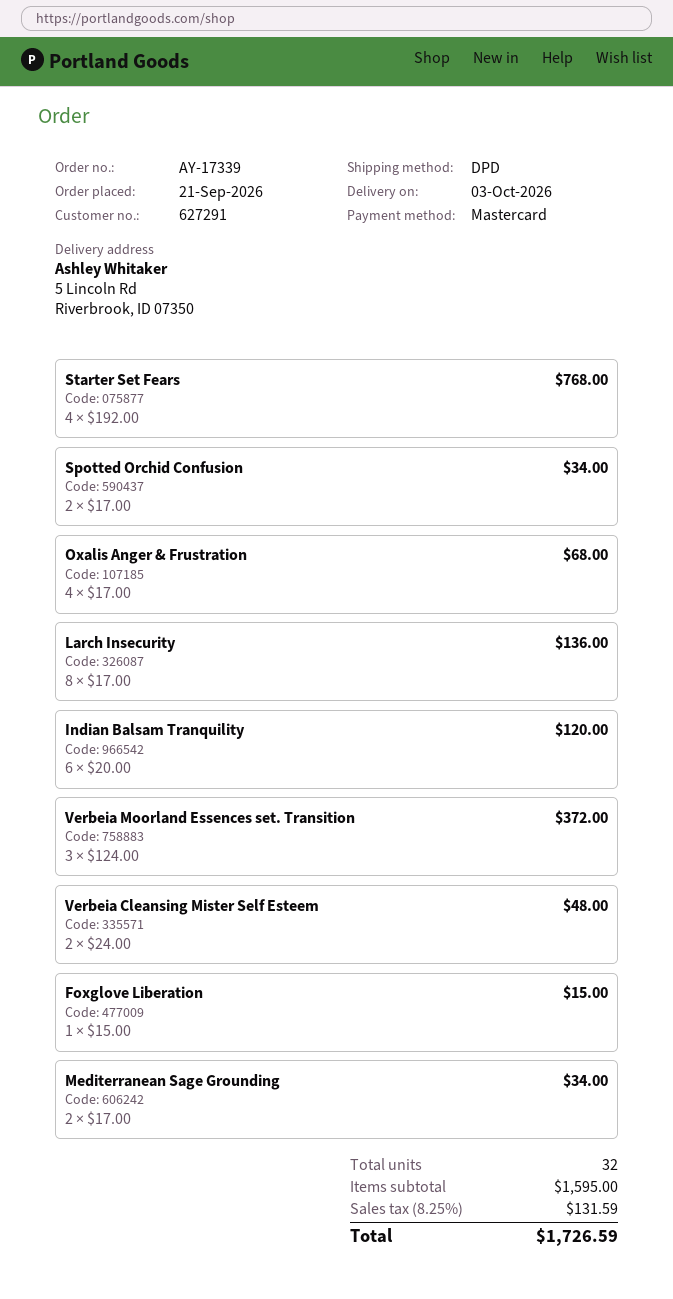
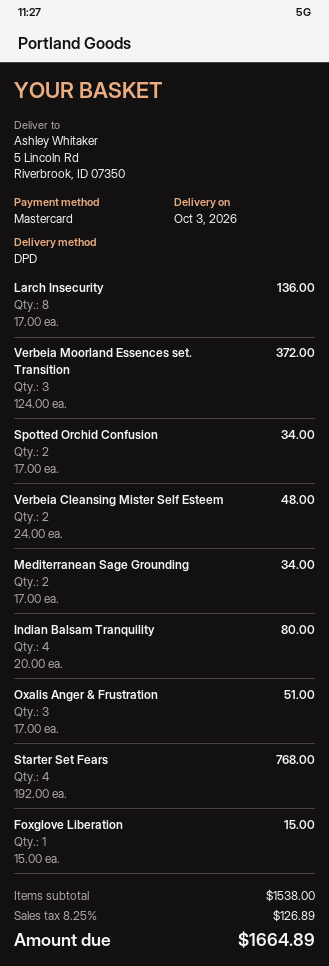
Oxalis Anger & Frustration: 4 x 17.00 = 68.00 -> 3 x 17.00 = 51.00
Indian Balsam Tranquility: 6 x 20.00 = 120.00 -> 4 x 20.00 = 80.00
subtotal: 1595.00 -> 1538.00
tax: 8.25% = 131.59 -> 8.25% = 126.89
total: 1726.59 -> 1664.89

